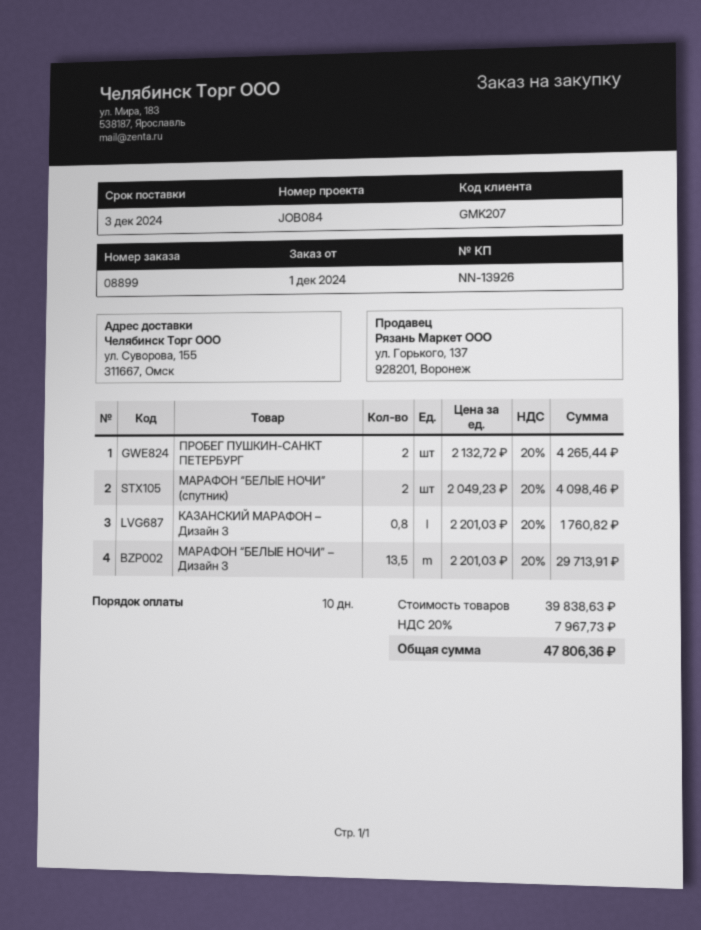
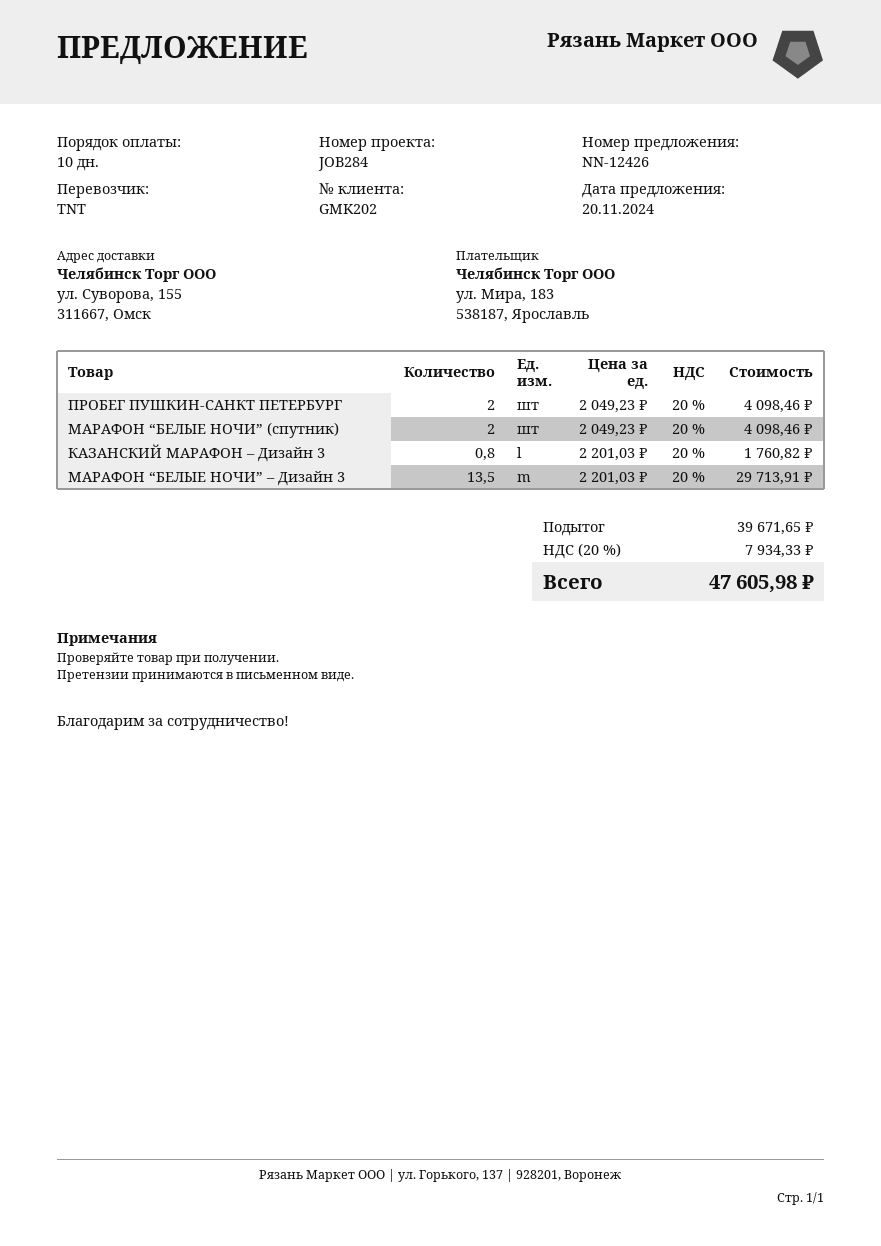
quote number: NN-13926 -> NN-12426
customer number: GMK207 -> GMK202
reference: JOB084 -> JOB284
ПРОБЕГ ПУШКИН-САНКТ ПЕТЕРБУРГ: 2 x 2132.72 = 4265.44 -> 2 x 2049.23 = 4098.46
subtotal: 39838.63 -> 39671.65
tax: 20% = 7967.73 -> 20% = 7934.33
total: 47806.36 -> 47605.98

